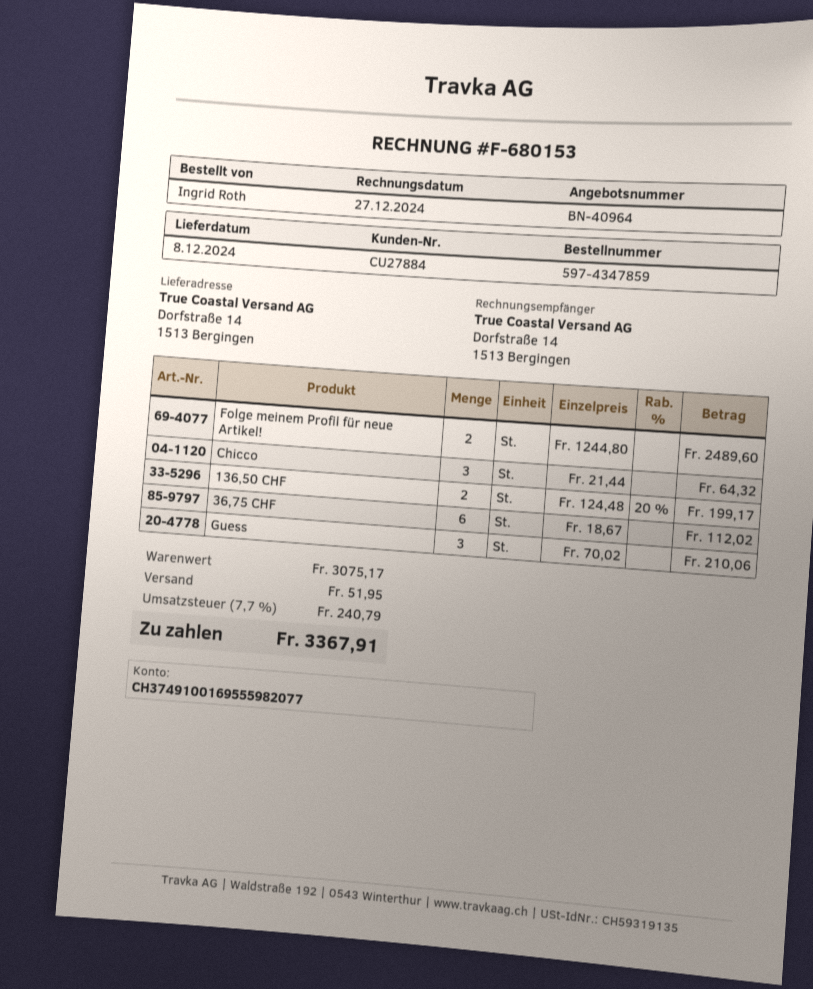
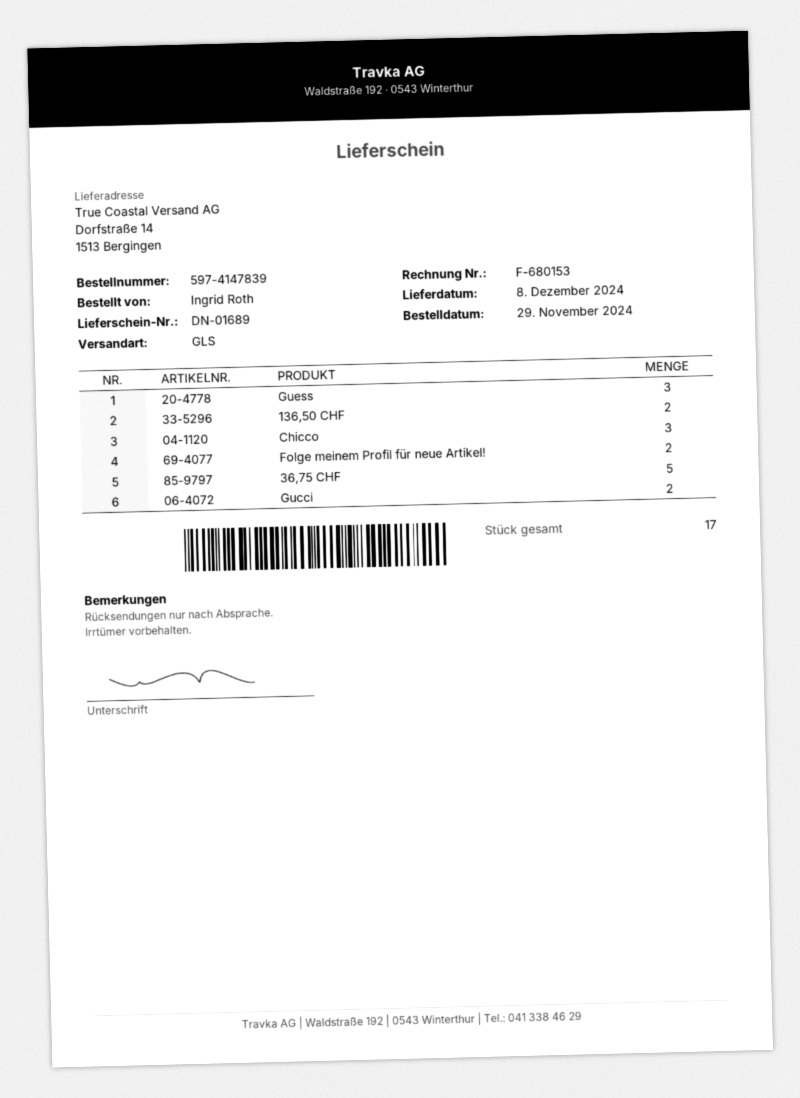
order number: 597-4347859 -> 597-4147839
36,75 CHF: 6 -> 5
Gucci: none -> 2

